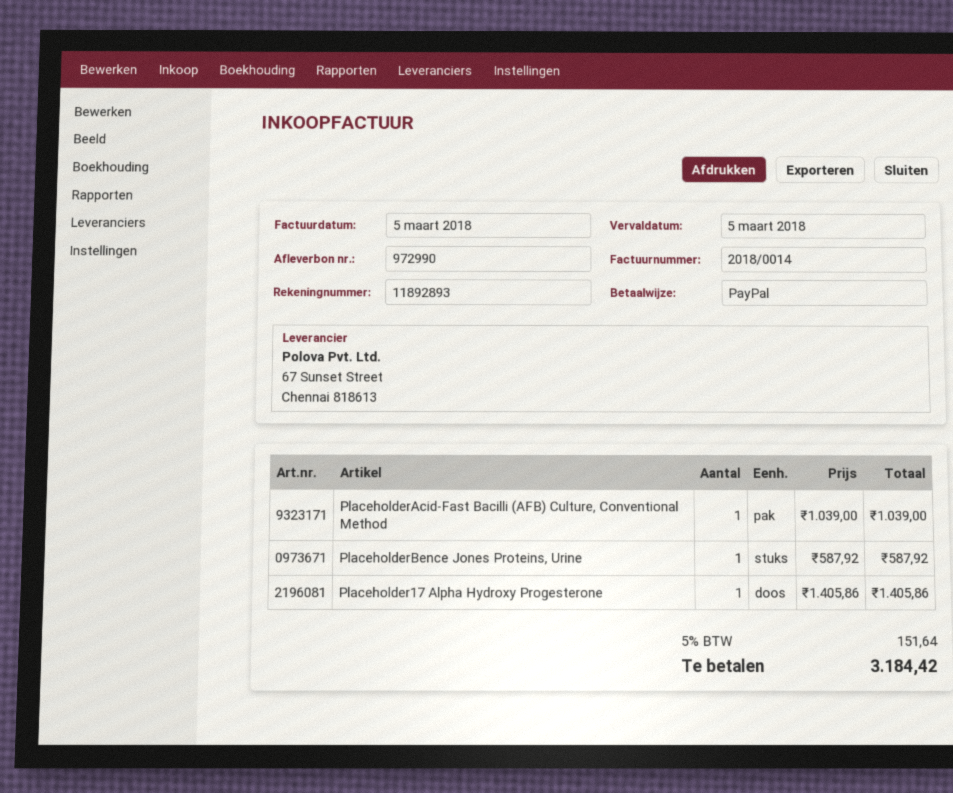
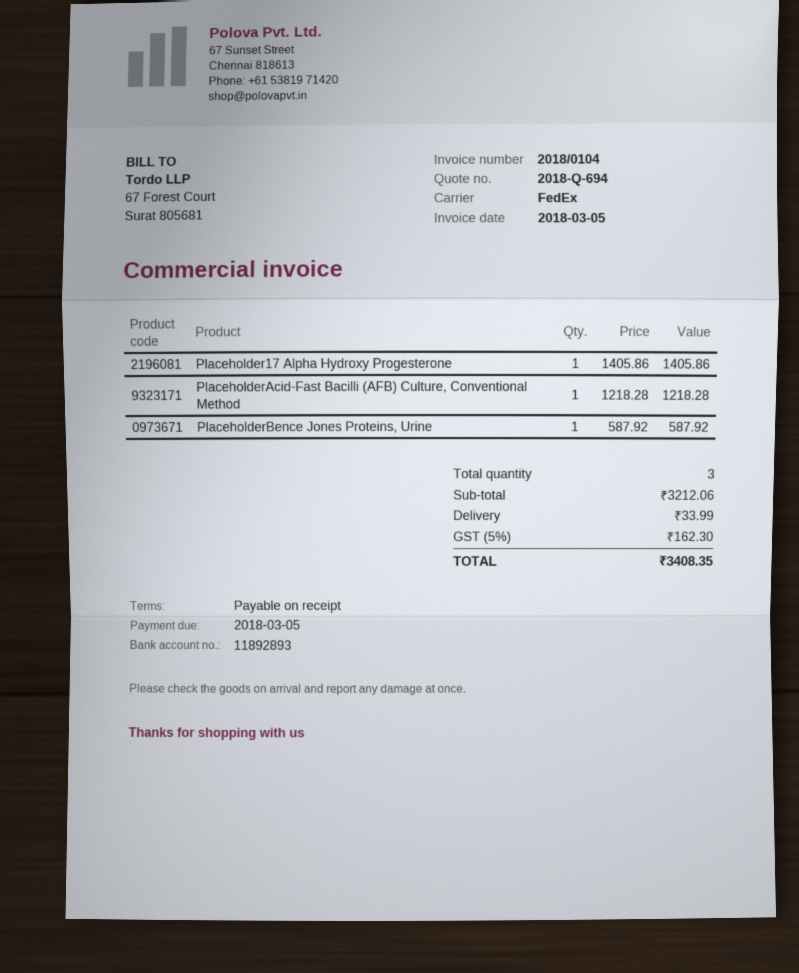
invoice number: 2018/0014 -> 2018/0104
PlaceholderAcid-Fast Bacilli (AFB) Culture, Conventional Method: 1 x 1039.00 = 1039.00 -> 1 x 1218.28 = 1218.28
shipping: none -> 33.99
tax: 5% = 151.64 -> 5% = 162.30
total: 3184.42 -> 3408.35

